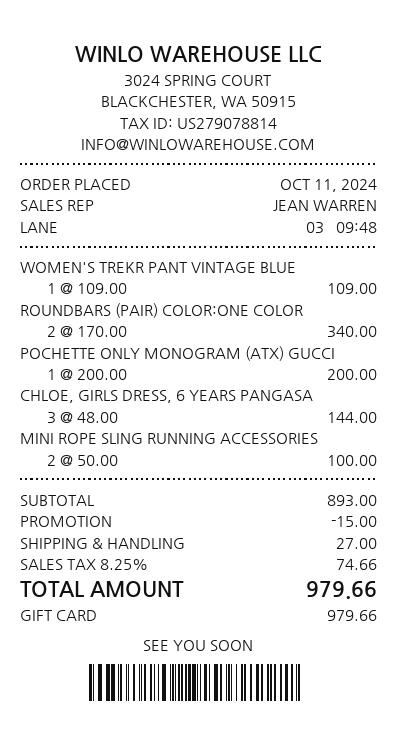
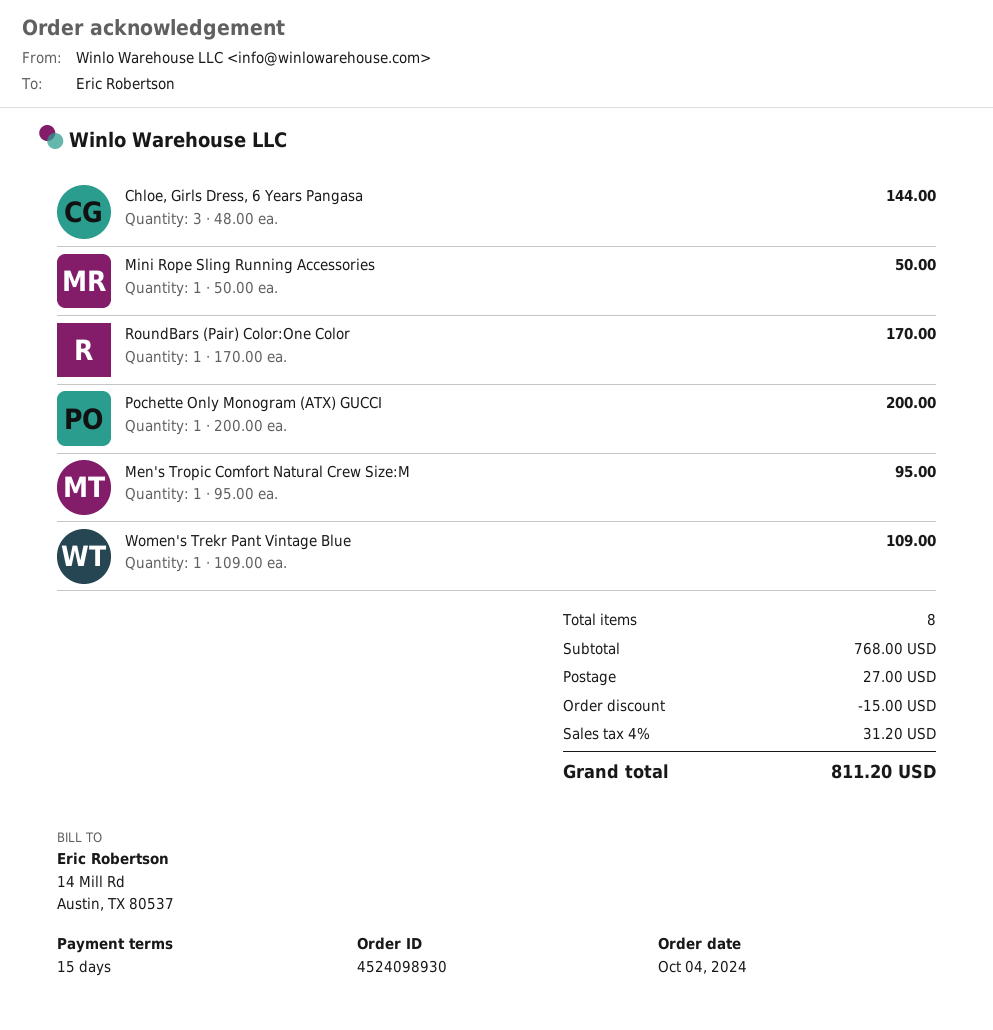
order date: 2024-10-11 -> 2024-10-04
ROUNDBARS (PAIR) COLOR:ONE COLOR: 2 x 170.00 = 340.00 -> 1 x 170.00 = 170.00
MINI ROPE SLING RUNNING ACCESSORIES: 2 x 50.00 = 100.00 -> 1 x 50.00 = 50.00
Men's Tropic Comfort Natural Crew Size:M: none -> 1 x 95.00 = 95.00
subtotal: 893.00 -> 768.00
tax: 8.25% = 74.66 -> 4% = 31.20
total: 979.66 -> 811.20

